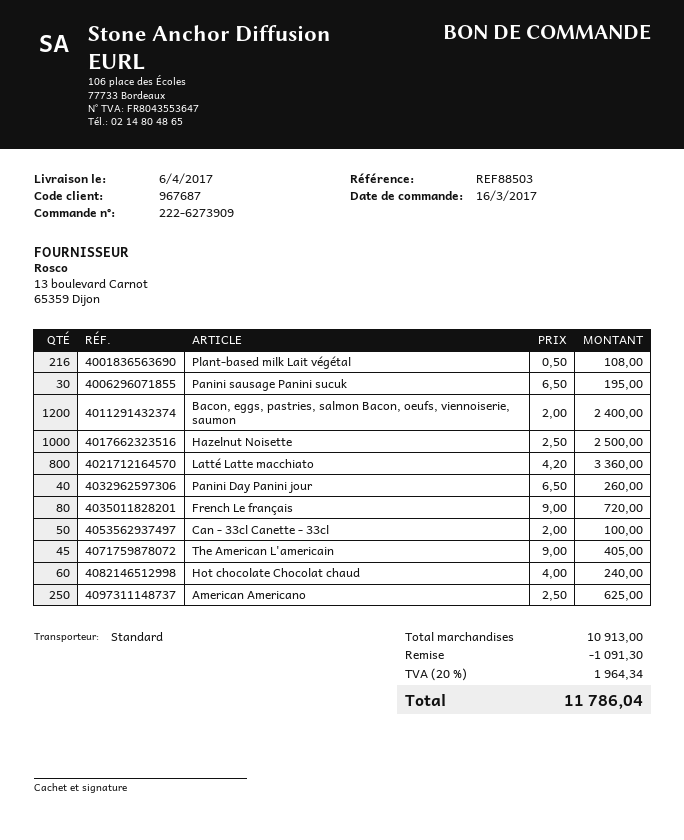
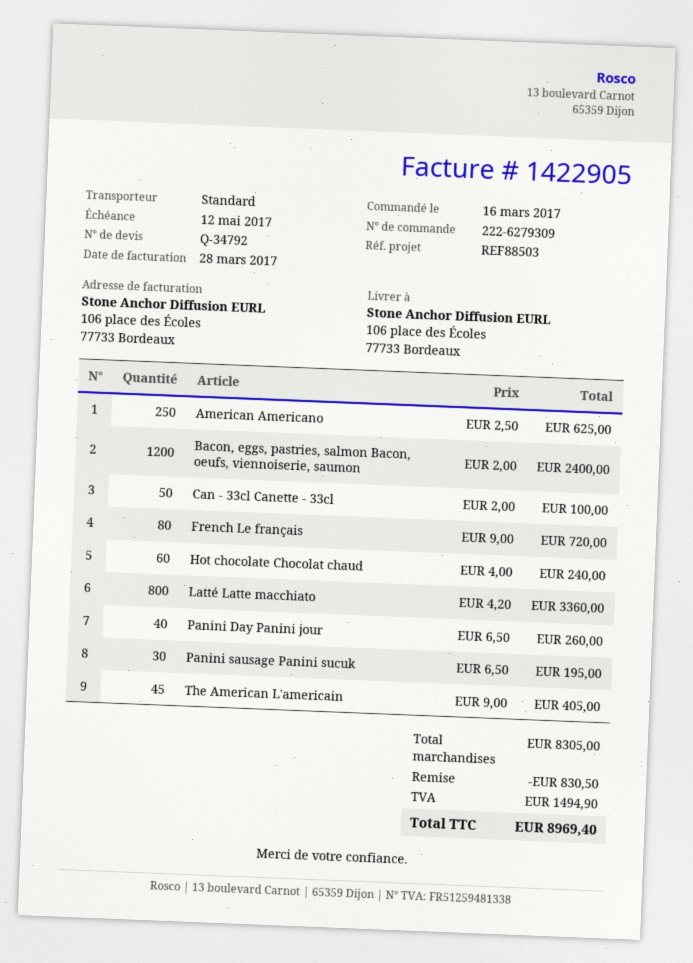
order number: 222-6273909 -> 222-6279309
Plant-based milk Lait végétal: 216 x 0.50 = 108.00 -> none
Hazelnut Noisette: 1000 x 2.50 = 2500.00 -> none
subtotal: 10913.00 -> 8305.00
discount: 1091.30 -> 830.50
tax: 1964.34 -> 1494.90
total: 11786.04 -> 8969.40

